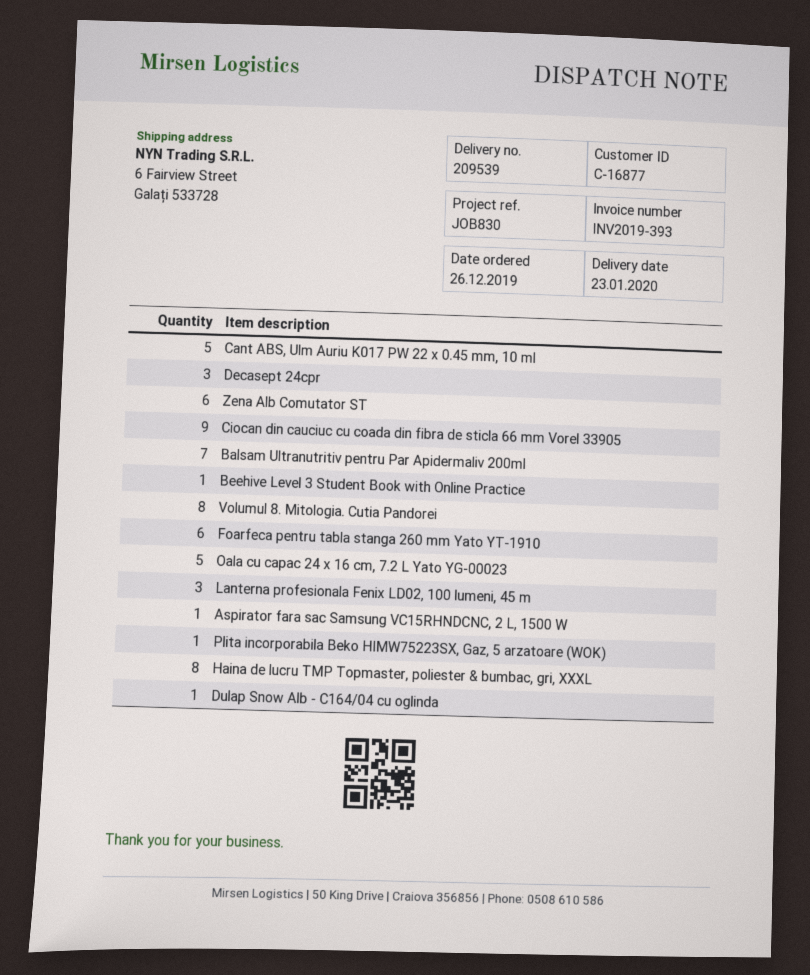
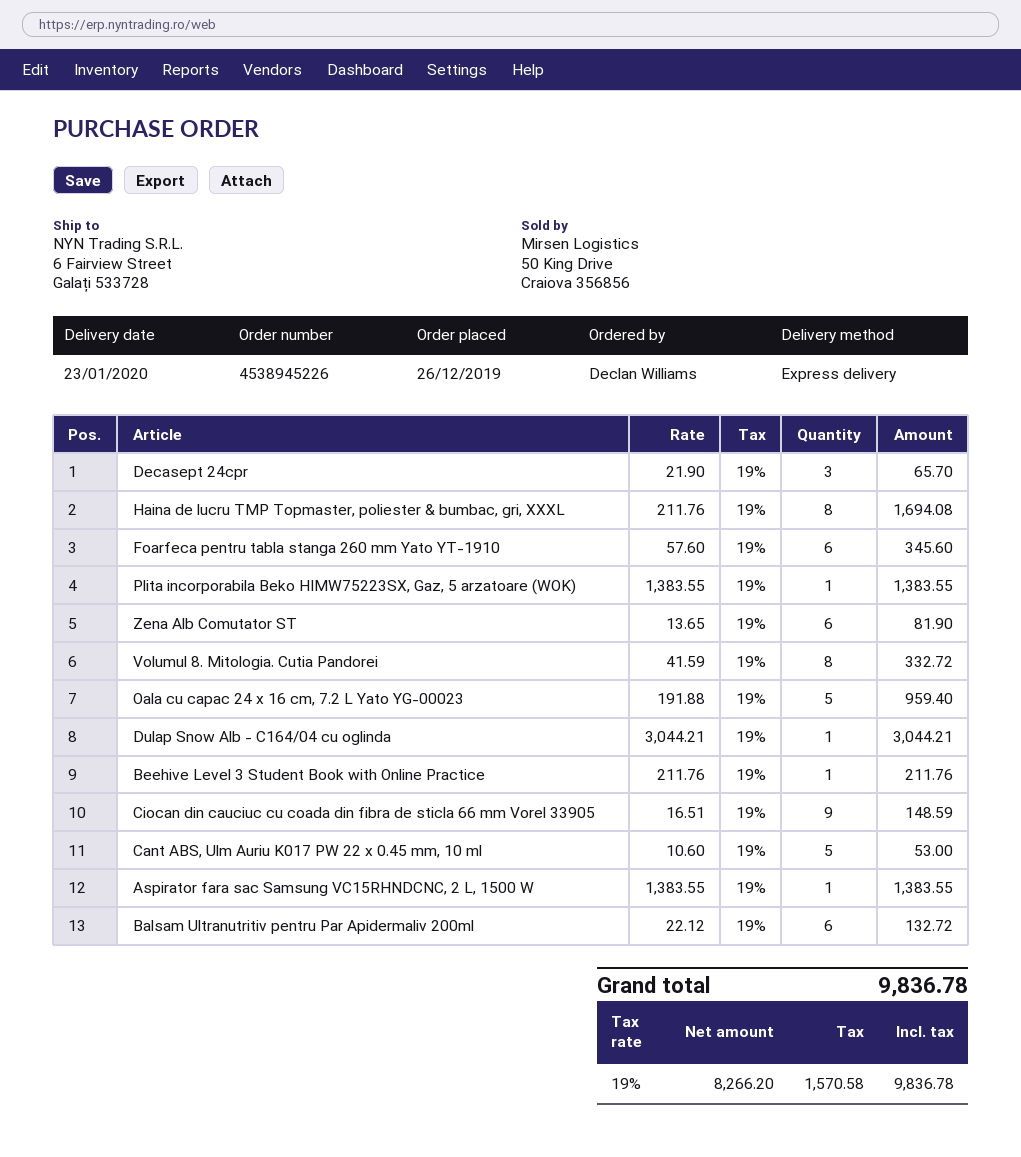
Balsam Ultranutritiv pentru Par Apidermaliv 200ml: 7 -> 6
Lanterna profesionala Fenix LD02, 100 lumeni, 45 m: 3 -> none

